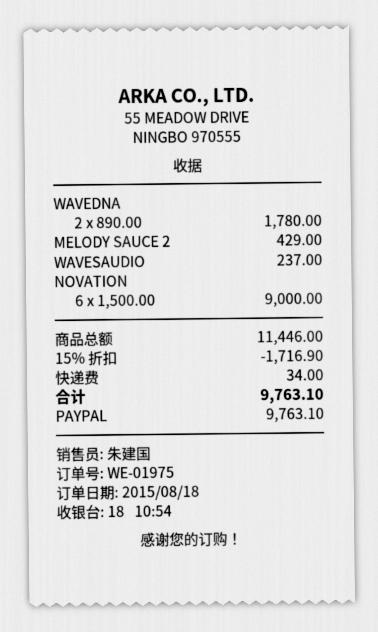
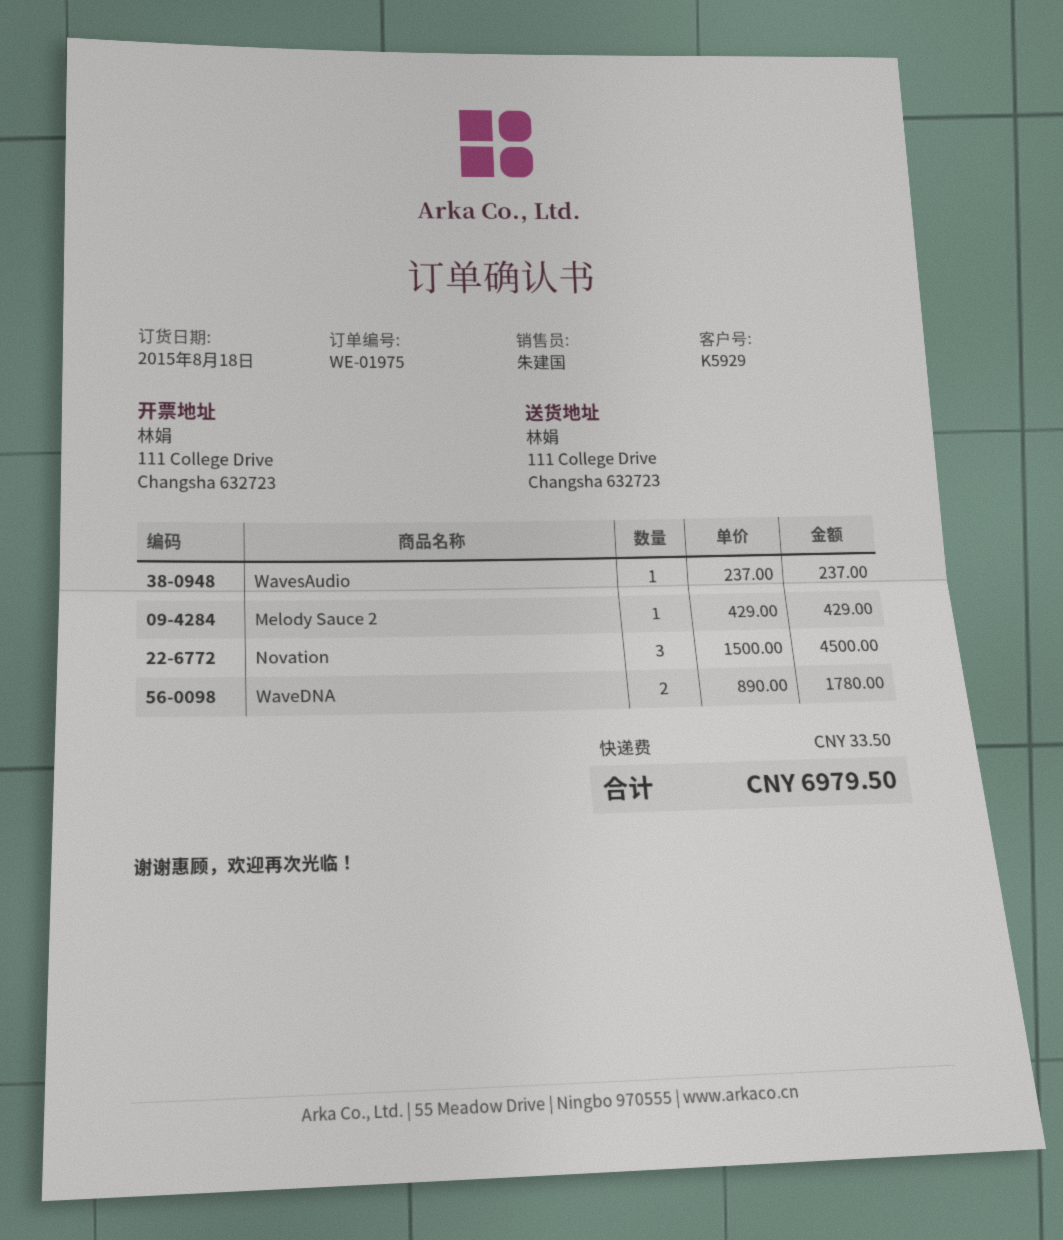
NOVATION: 6 x 1500.00 = 9000.00 -> 3 x 1500.00 = 4500.00
discount: 15% = 1716.90 -> none
shipping: 34.00 -> 33.50
total: 9763.10 -> 6979.50

